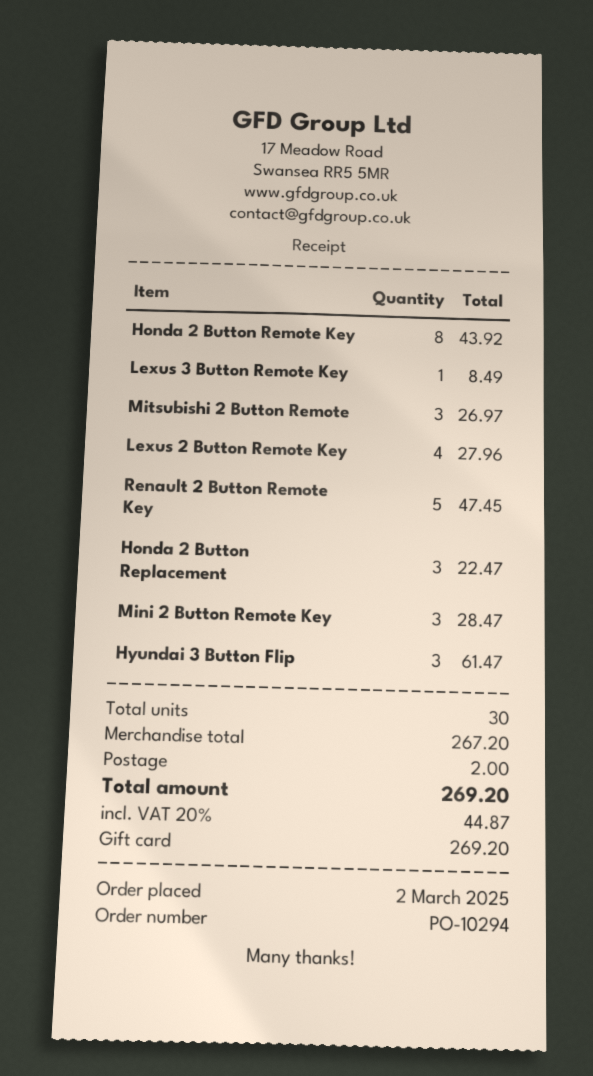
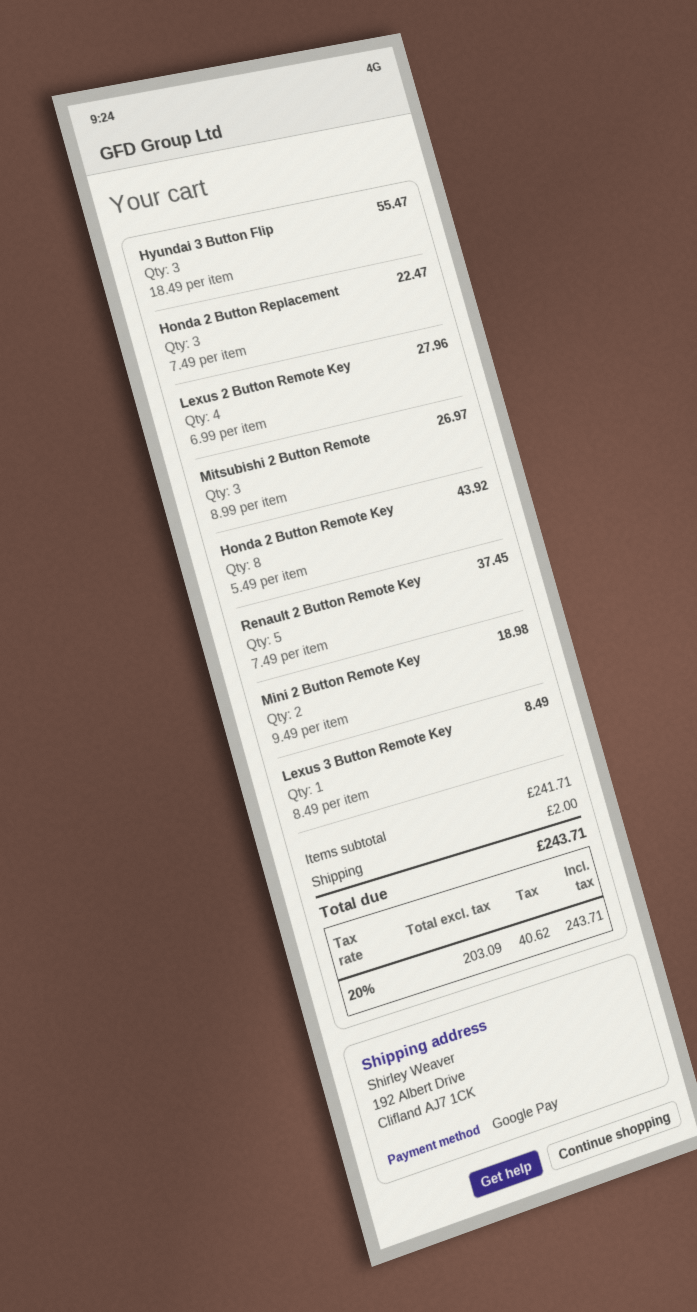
payment method: gift card -> Google Pay
Renault 2 Button Remote Key: 5 for 47.45 -> 5 for 37.45
Mini 2 Button Remote Key: 3 for 28.47 -> 2 for 18.98
Hyundai 3 Button Flip: 3 for 61.47 -> 3 for 55.47
subtotal: 267.20 -> 241.71
tax: 20% = 44.87 -> 20% = 40.62
total: 269.20 -> 243.71

